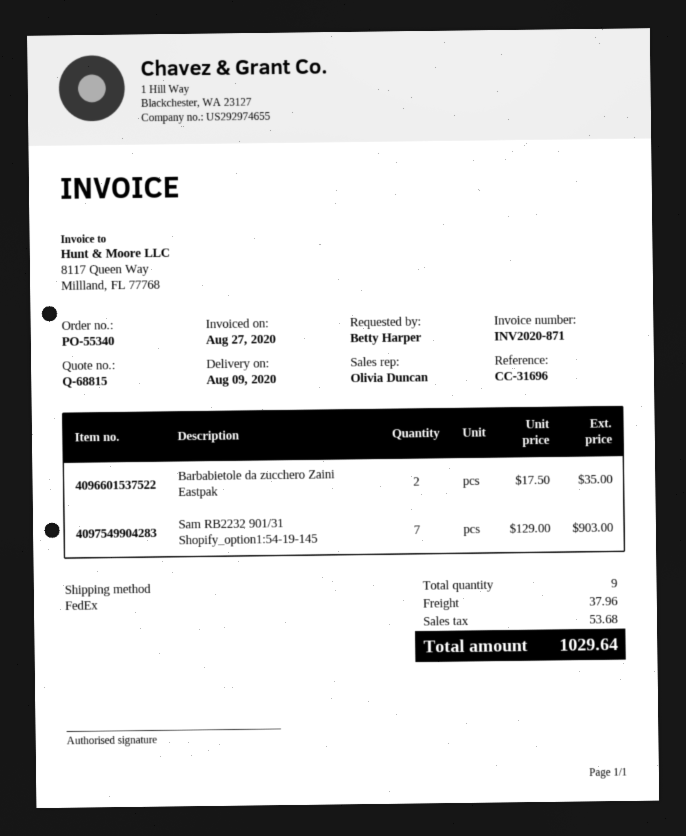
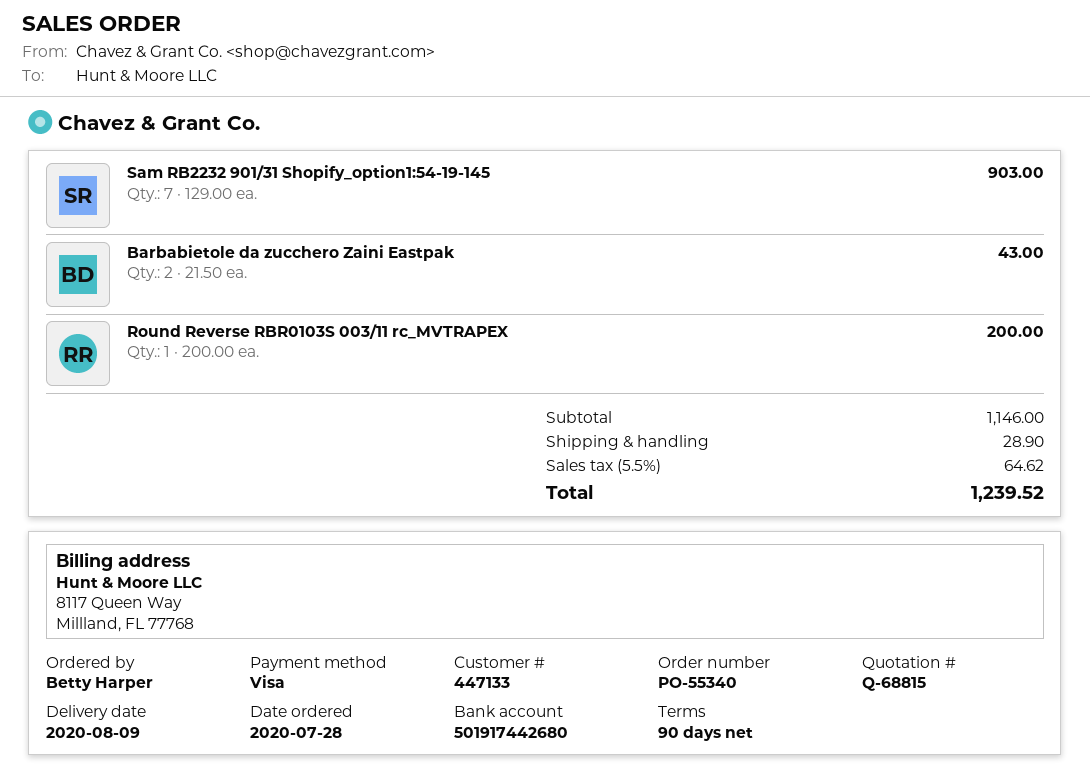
Barbabietole da zucchero Zaini Eastpak: 2 x 17.50 = 35.00 -> 2 x 21.50 = 43.00
Round Reverse RBR0103S 003/11 rc_MVTRAPEX: none -> 1 x 200.00 = 200.00
shipping: 37.96 -> 28.90
tax: 53.68 -> 64.62
total: 1029.64 -> 1239.52

